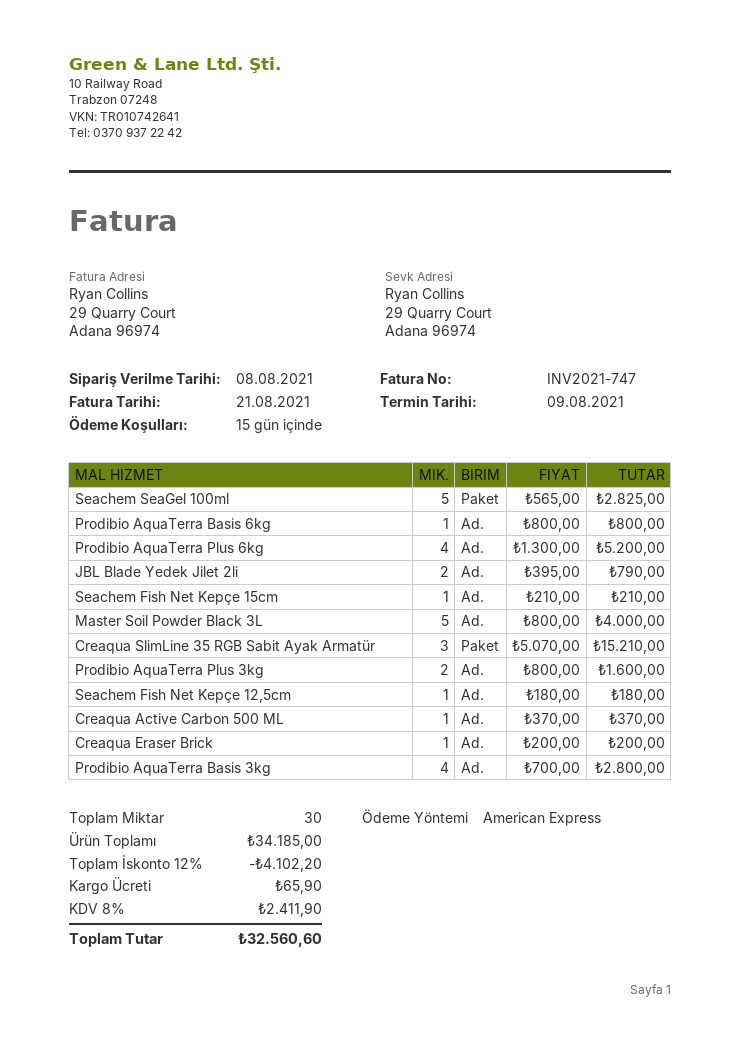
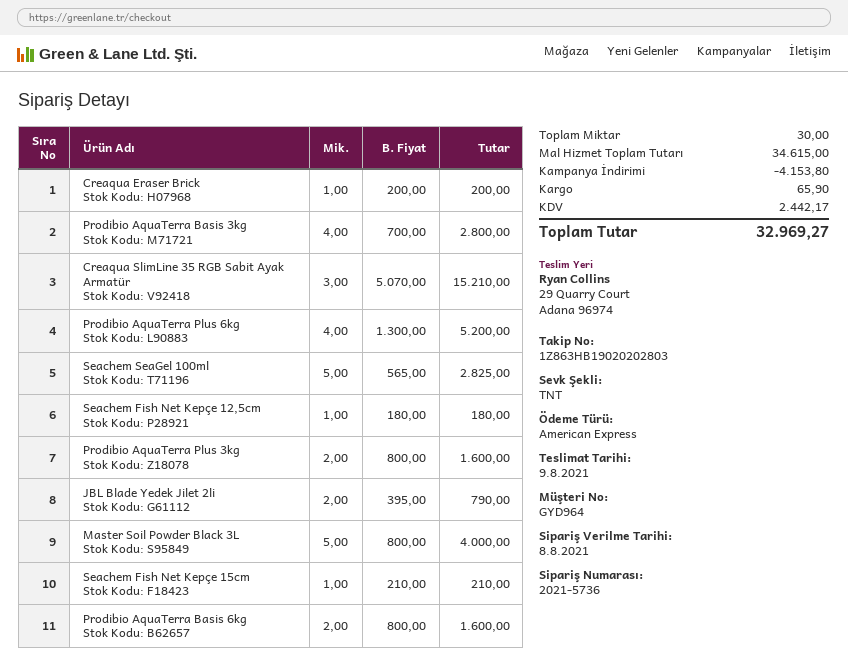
Prodibio AquaTerra Basis 6kg: 1 x 800.00 = 800.00 -> 2 x 800.00 = 1600.00
Creaqua Active Carbon 500 ML: 1 x 370.00 = 370.00 -> none
subtotal: 34185.00 -> 34615.00
discount: 4102.20 -> 4153.80
tax: 2411.90 -> 2442.17
total: 32560.60 -> 32969.27

